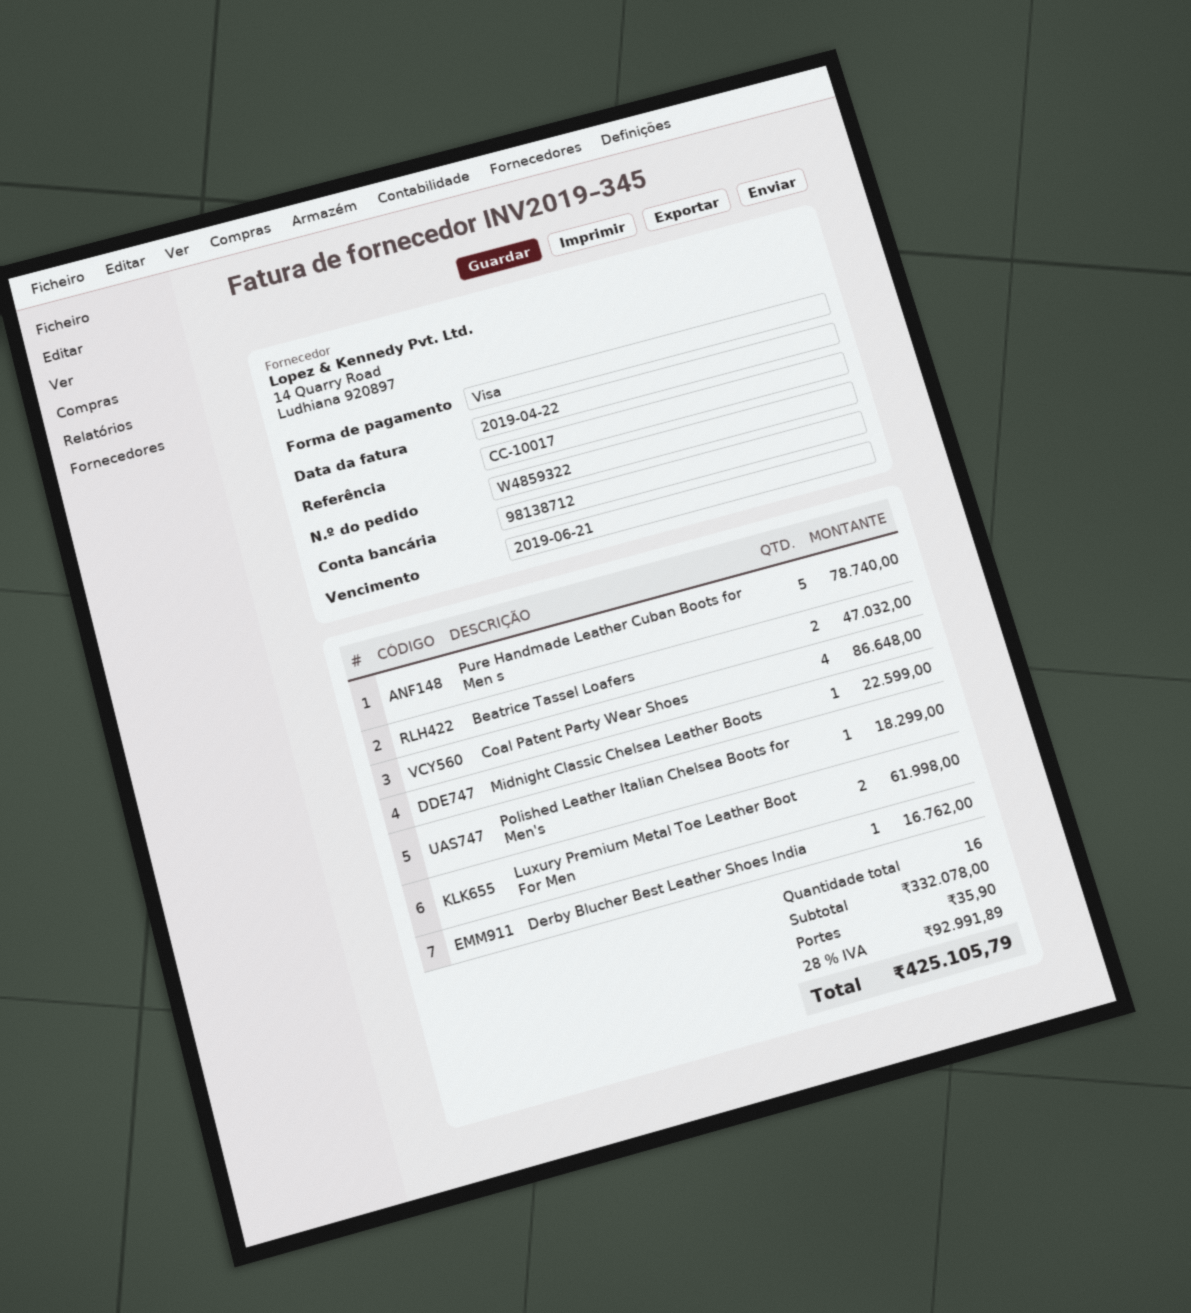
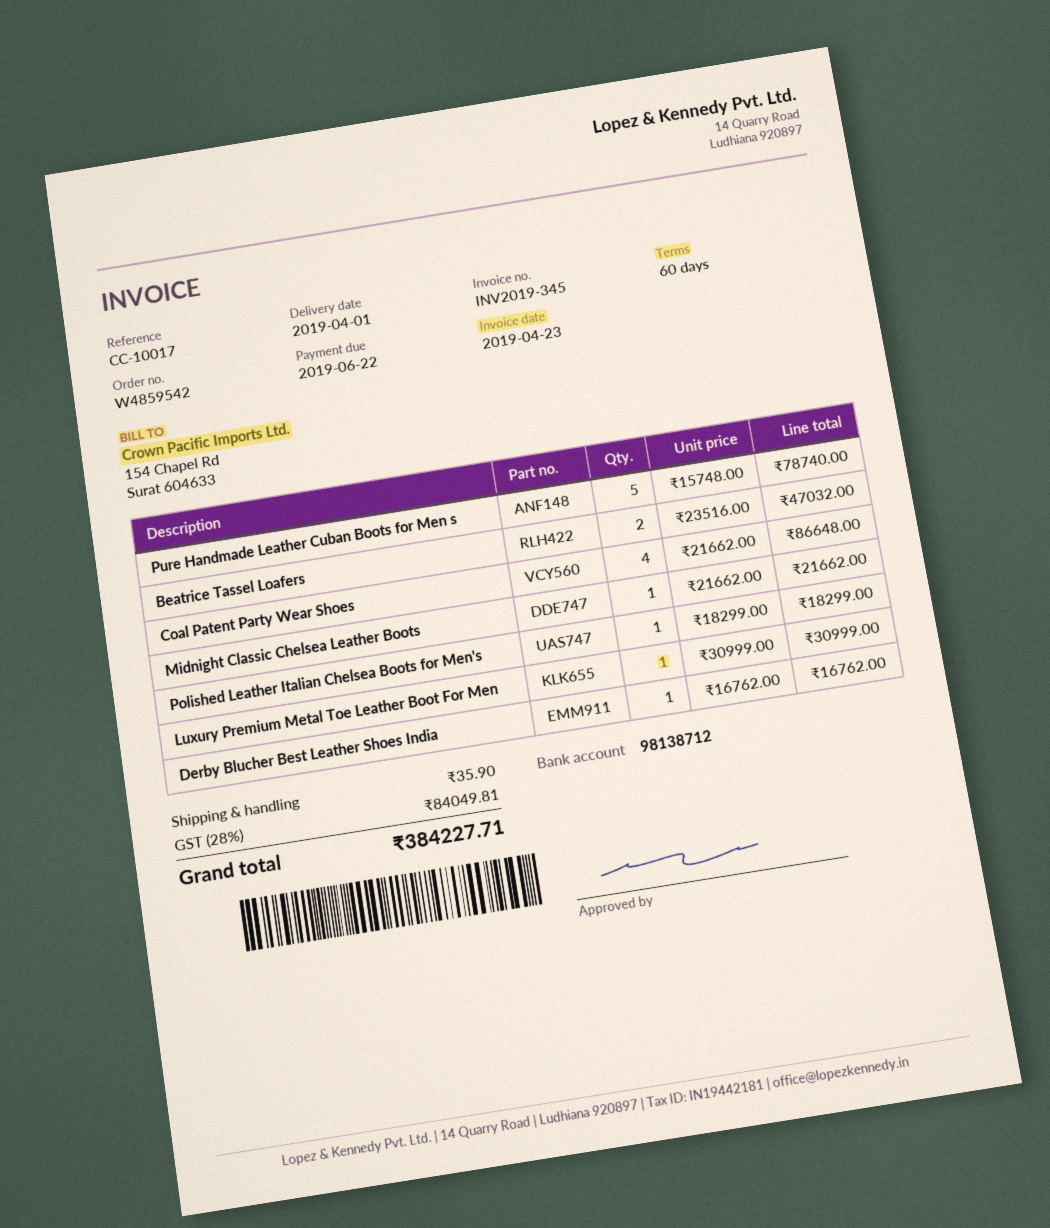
order number: W4859322 -> W4859542
invoice date: 2019-04-22 -> 2019-04-23
due date: 2019-06-21 -> 2019-06-22
Midnight Classic Chelsea Leather Boots: 1 for 22599.00 -> 1 for 21662.00
Luxury Premium Metal Toe Leather Boot For Men: 2 for 61998.00 -> 1 for 30999.00
tax: 28% = 92991.89 -> 28% = 84049.81
total: 425105.79 -> 384227.71

